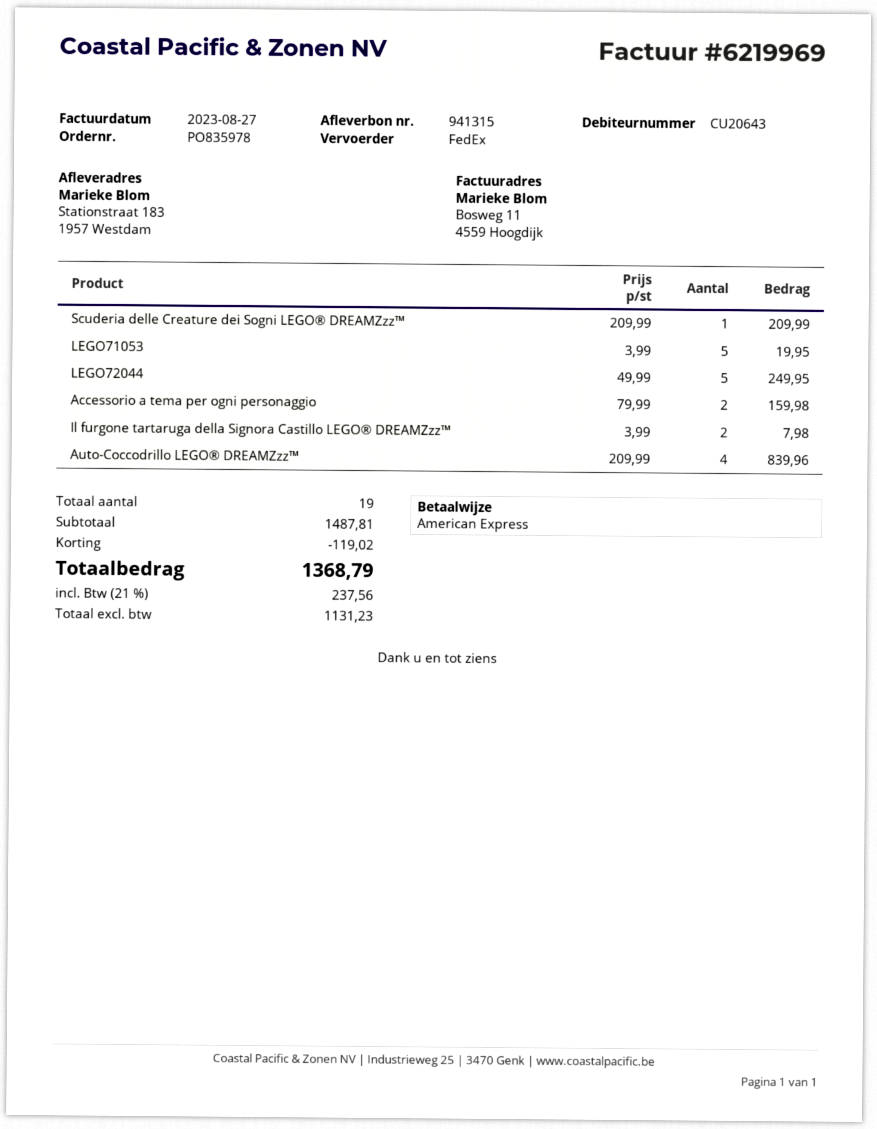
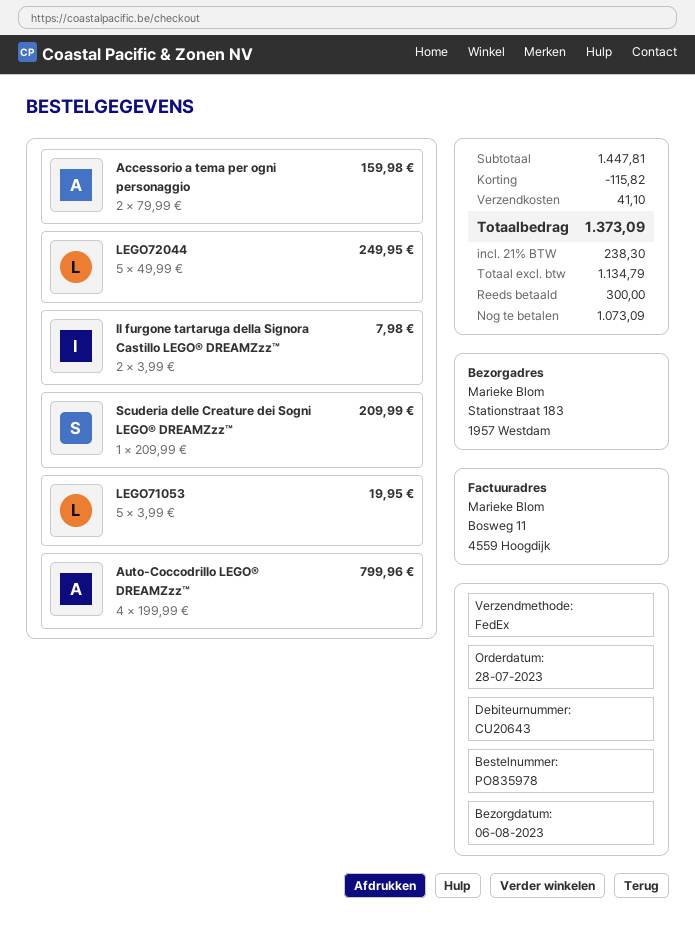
Auto-Coccodrillo LEGO® DREAMZzz™: 4 x 209.99 = 839.96 -> 4 x 199.99 = 799.96
subtotal: 1487.81 -> 1447.81
discount: 119.02 -> 115.82
shipping: none -> 41.10
net: 1131.23 -> 1134.79
tax: 21% = 237.56 -> 21% = 238.30
total: 1368.79 -> 1373.09

